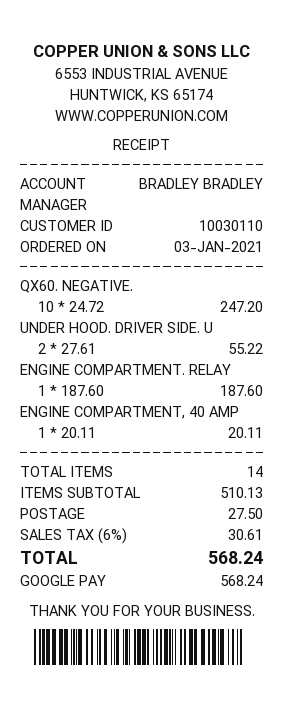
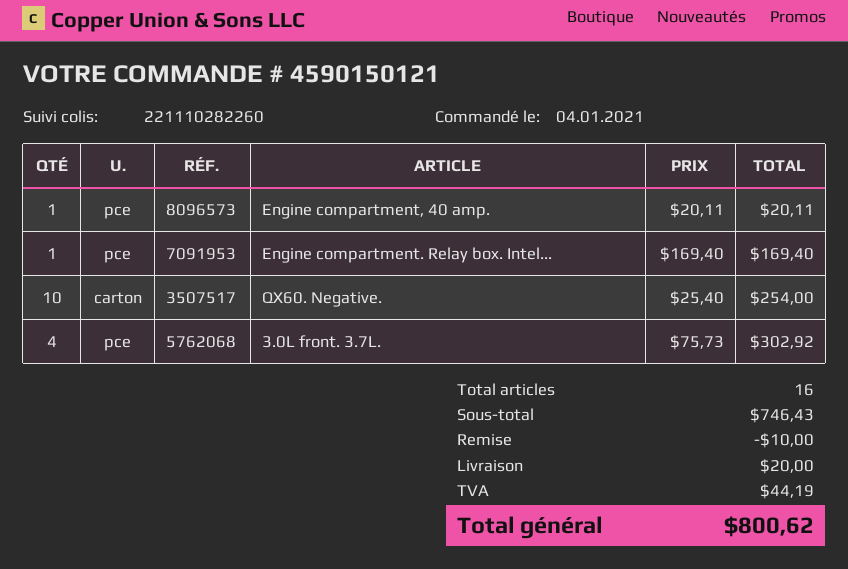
order date: 2021-01-03 -> 2021-01-04
QX60. NEGATIVE.: 10 x 24.72 = 247.20 -> 10 x 25.40 = 254.00
UNDER HOOD. DRIVER SIDE. U: 2 x 27.61 = 55.22 -> none
ENGINE COMPARTMENT. RELAY: 1 x 187.60 = 187.60 -> 1 x 169.40 = 169.40
3.0L front. 3.7L.: none -> 4 x 75.73 = 302.92
total quantity: 14 -> 16
subtotal: 510.13 -> 746.43
discount: none -> 10.00
shipping: 27.50 -> 20.00
tax: 30.61 -> 44.19
total: 568.24 -> 800.62

